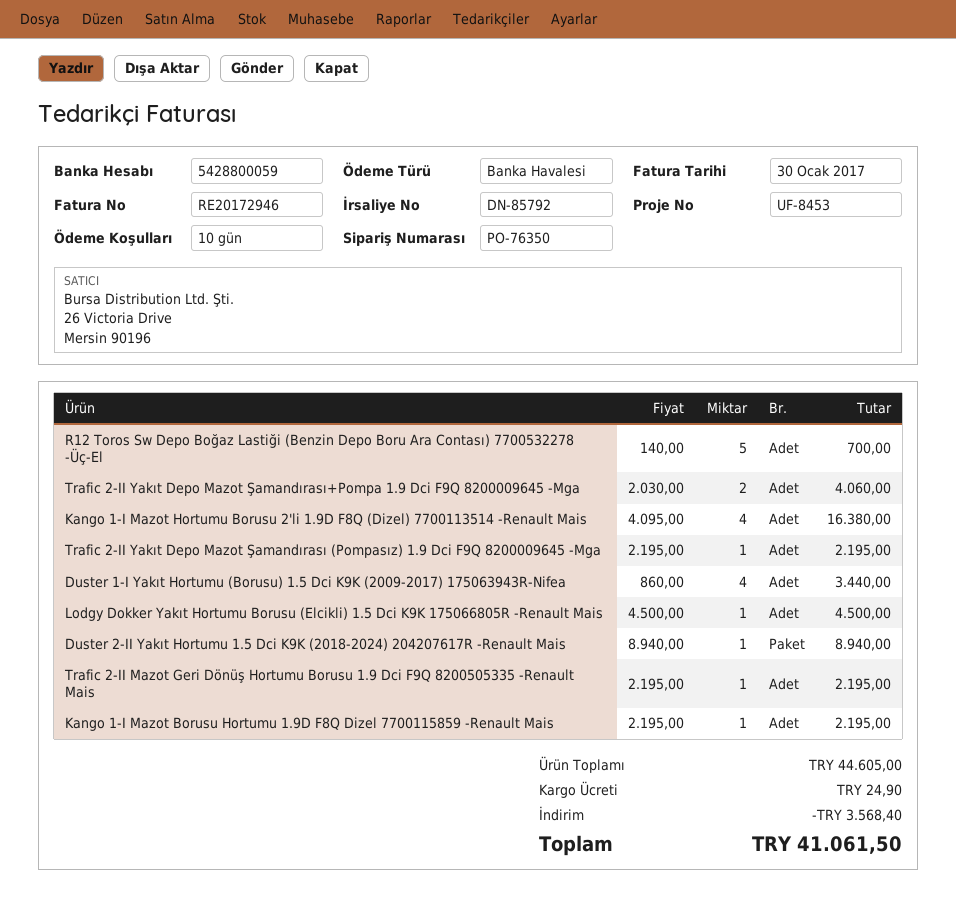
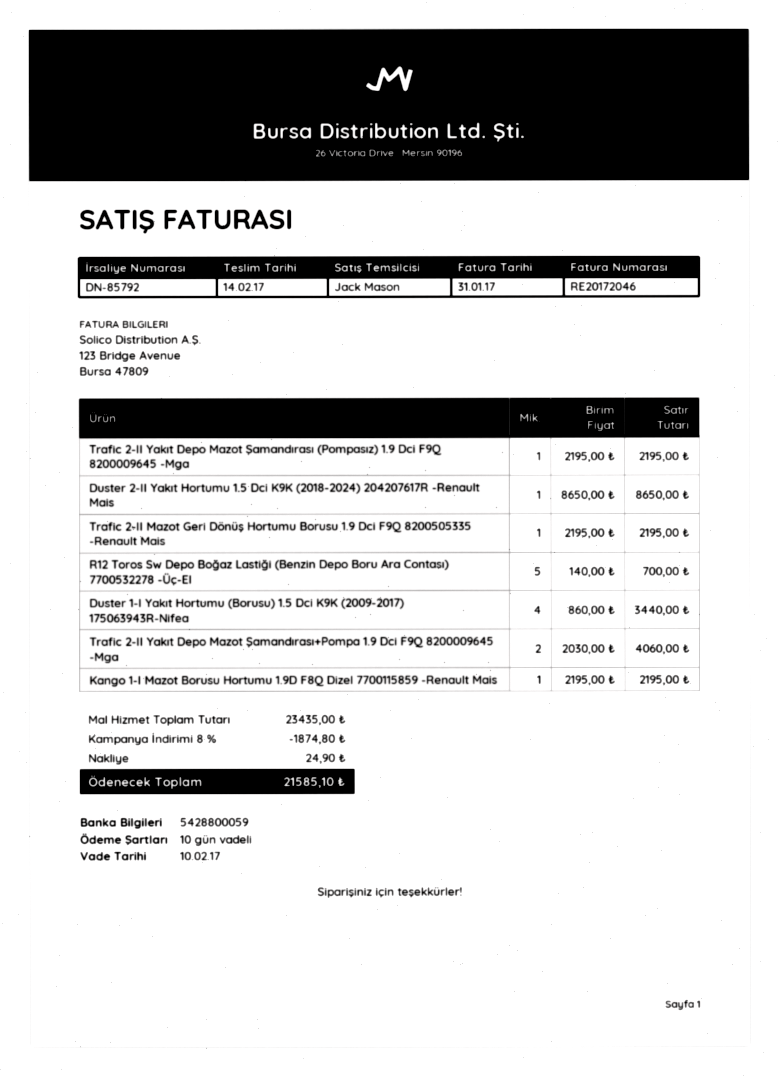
invoice number: RE20172946 -> RE20172046
invoice date: 2017-01-30 -> 2017-01-31
Kango 1-I Mazot Hortumu Borusu 2'li 1.9D F8Q (Dizel) 7700113514 -Renault Mais: 4 x 4095.00 = 16380.00 -> none
Lodgy Dokker Yakıt Hortumu Borusu (Elcikli) 1.5 Dci K9K 175066805R -Renault Mais: 1 x 4500.00 = 4500.00 -> none
Duster 2-II Yakıt Hortumu 1.5 Dci K9K (2018-2024) 204207617R -Renault Mais: 1 x 8940.00 = 8940.00 -> 1 x 8650.00 = 8650.00
subtotal: 44605.00 -> 23435.00
discount: 3568.40 -> 1874.80
total: 41061.50 -> 21585.10

